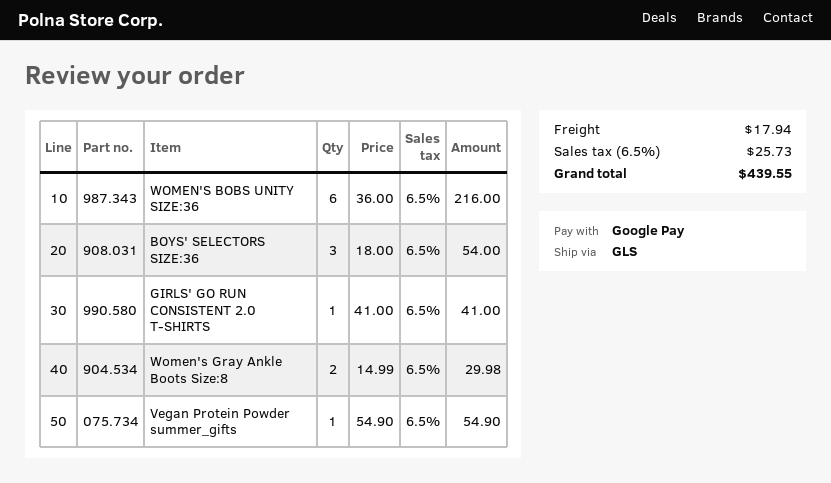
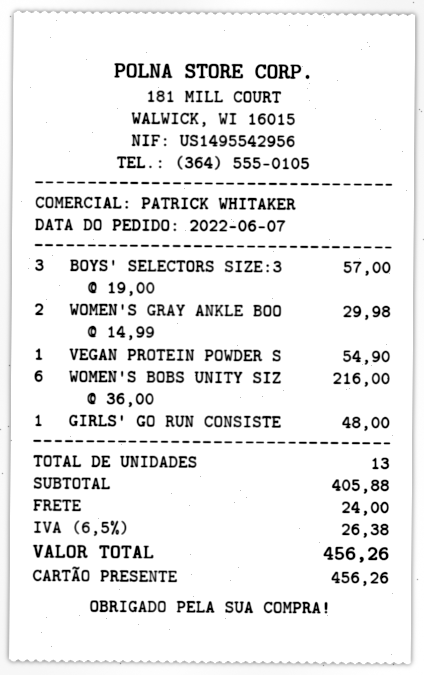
payment method: Google Pay -> gift card
BOYS' SELECTORS SIZE:36: 3 x 18.00 = 54.00 -> 3 x 19.00 = 57.00
GIRLS' GO RUN CONSISTENT 2.0 T-SHIRTS: 1 x 41.00 = 41.00 -> 1 x 48.00 = 48.00
shipping: 17.94 -> 24.00
tax: 6.5% = 25.73 -> 6.5% = 26.38
total: 439.55 -> 456.26

